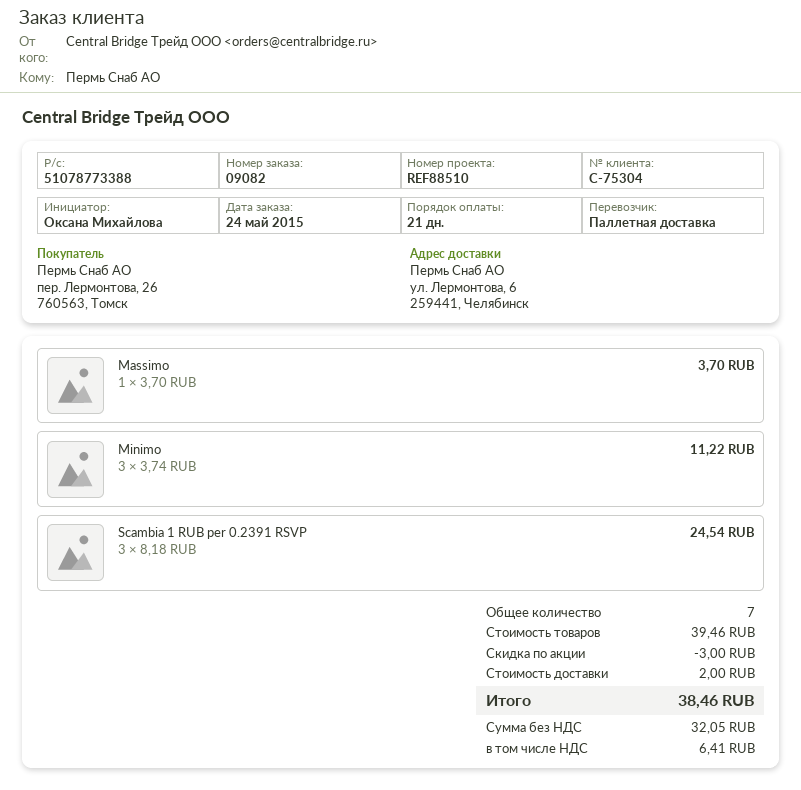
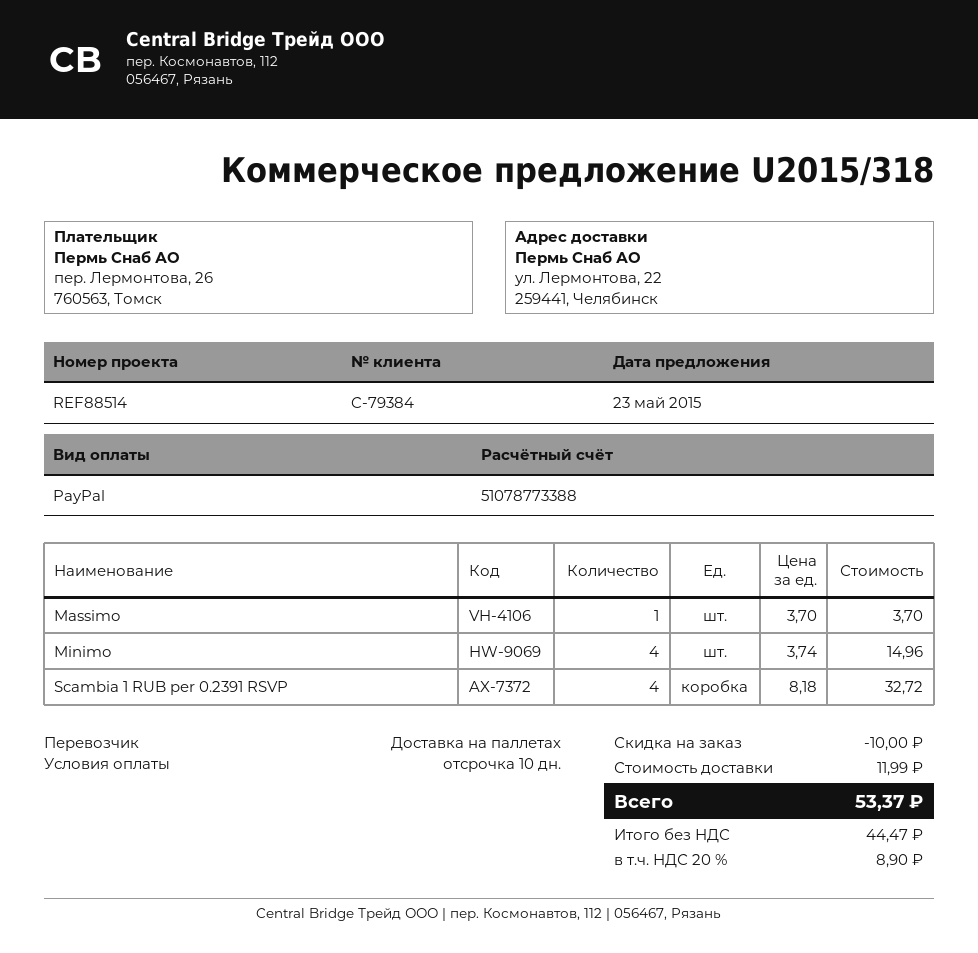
payment terms: 21 days -> 10 days
customer number: C-75304 -> C-79384
reference: REF88510 -> REF88514
ship to: ул. Лермонтова, 6, 259441, Челябинск -> ул. Лермонтова, 22, 259441, Челябинск
Minimo: 3 x 3.74 = 11.22 -> 4 x 3.74 = 14.96
Scambia 1 RUB per 0.2391 RSVP: 3 x 8.18 = 24.54 -> 4 x 8.18 = 32.72
discount: 3.00 -> 10.00
shipping: 2.00 -> 11.99
net: 32.05 -> 44.47
tax: 6.41 -> 8.90
total: 38.46 -> 53.37

